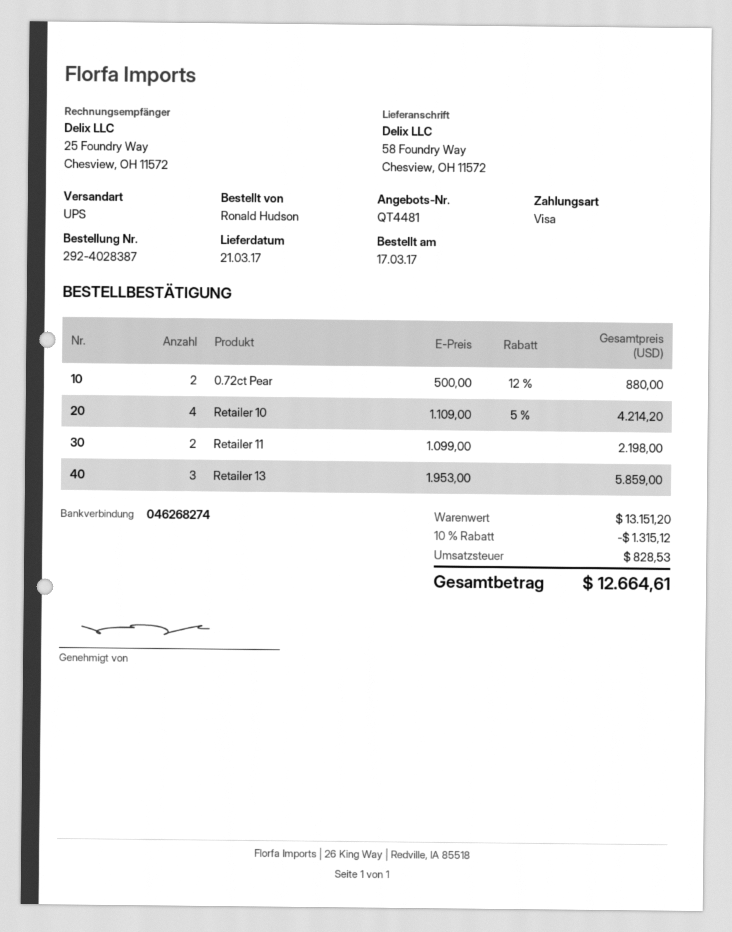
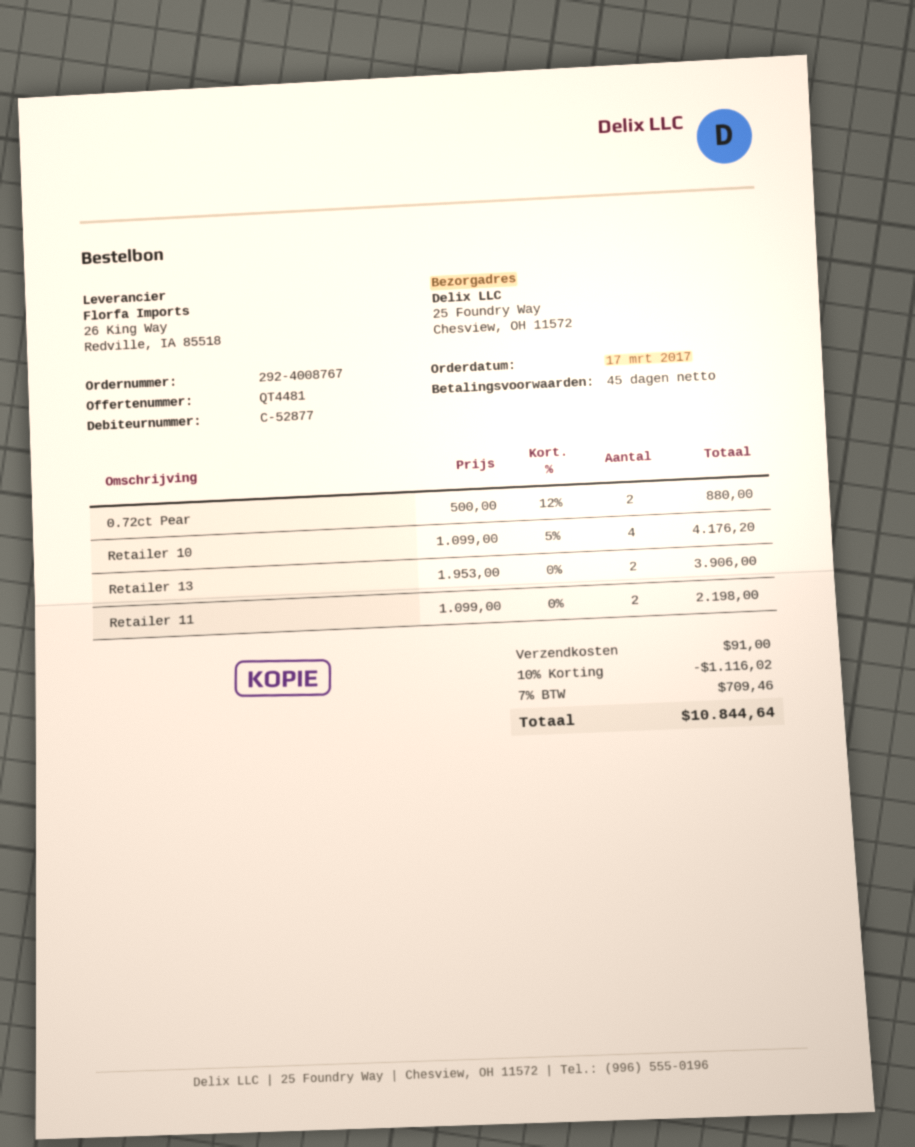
order number: 292-4028387 -> 292-4008767
ship to: 58 Foundry Way, Chesview, OH 11572 -> 25 Foundry Way, Chesview, OH 11572
Retailer 10: 4 x 1109.00 - 5% = 4214.20 -> 4 x 1099.00 - 5% = 4176.20
Retailer 13: 3 x 1953.00 = 5859.00 -> 2 x 1953.00 = 3906.00
discount: 10% = 1315.12 -> 10% = 1116.02
shipping: none -> 91.00
tax: 828.53 -> 709.46
total: 12664.61 -> 10844.64

